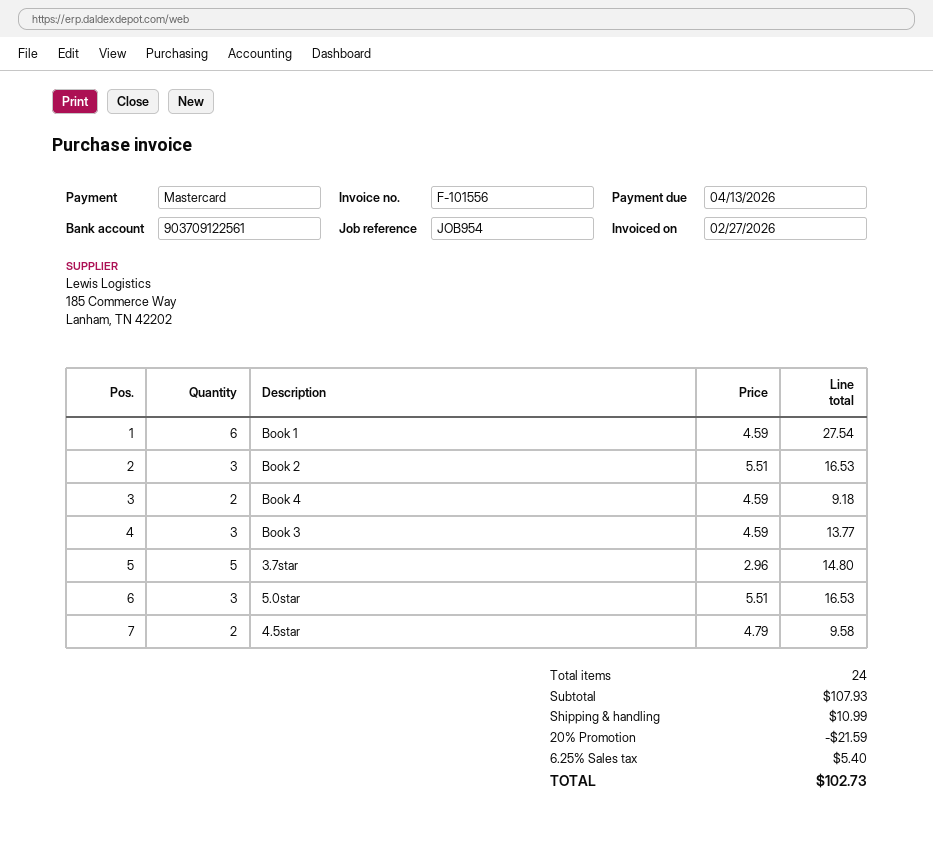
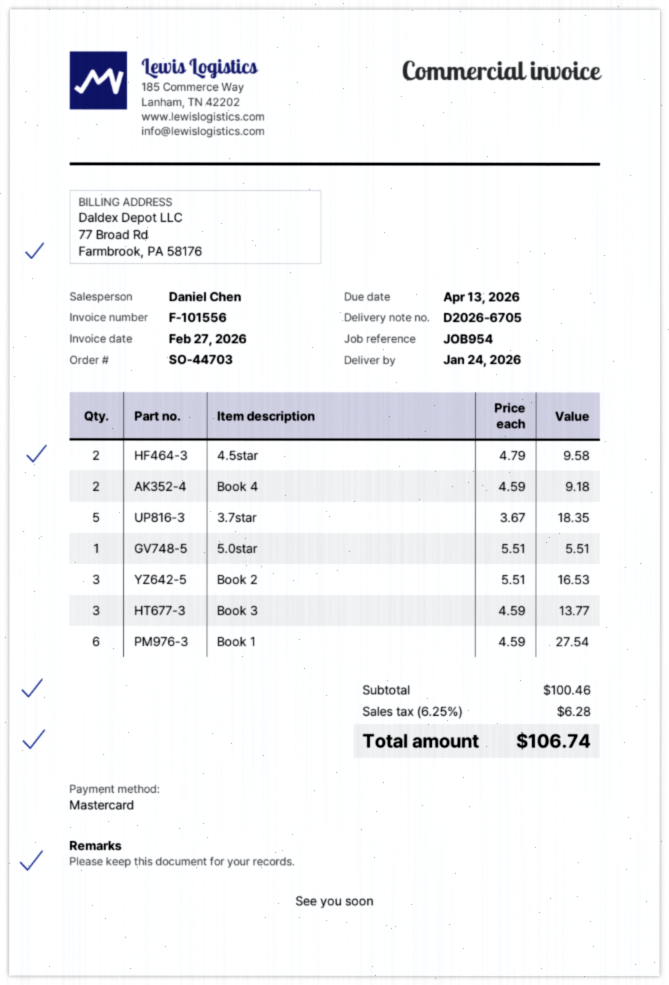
3.7star: 5 x 2.96 = 14.80 -> 5 x 3.67 = 18.35
5.0star: 3 x 5.51 = 16.53 -> 1 x 5.51 = 5.51
subtotal: 107.93 -> 100.46
discount: 20% = 21.59 -> none
shipping: 10.99 -> none
tax: 6.25% = 5.40 -> 6.25% = 6.28
total: 102.73 -> 106.74

